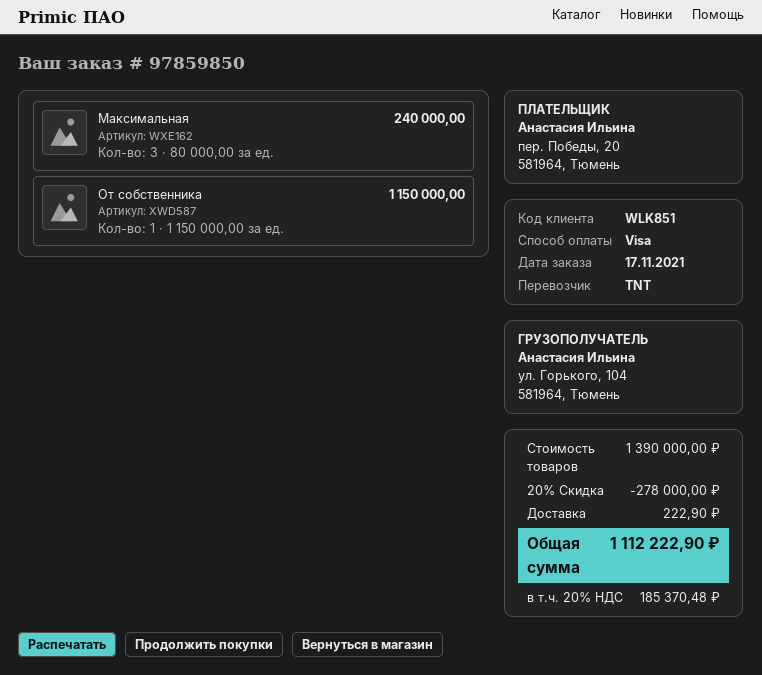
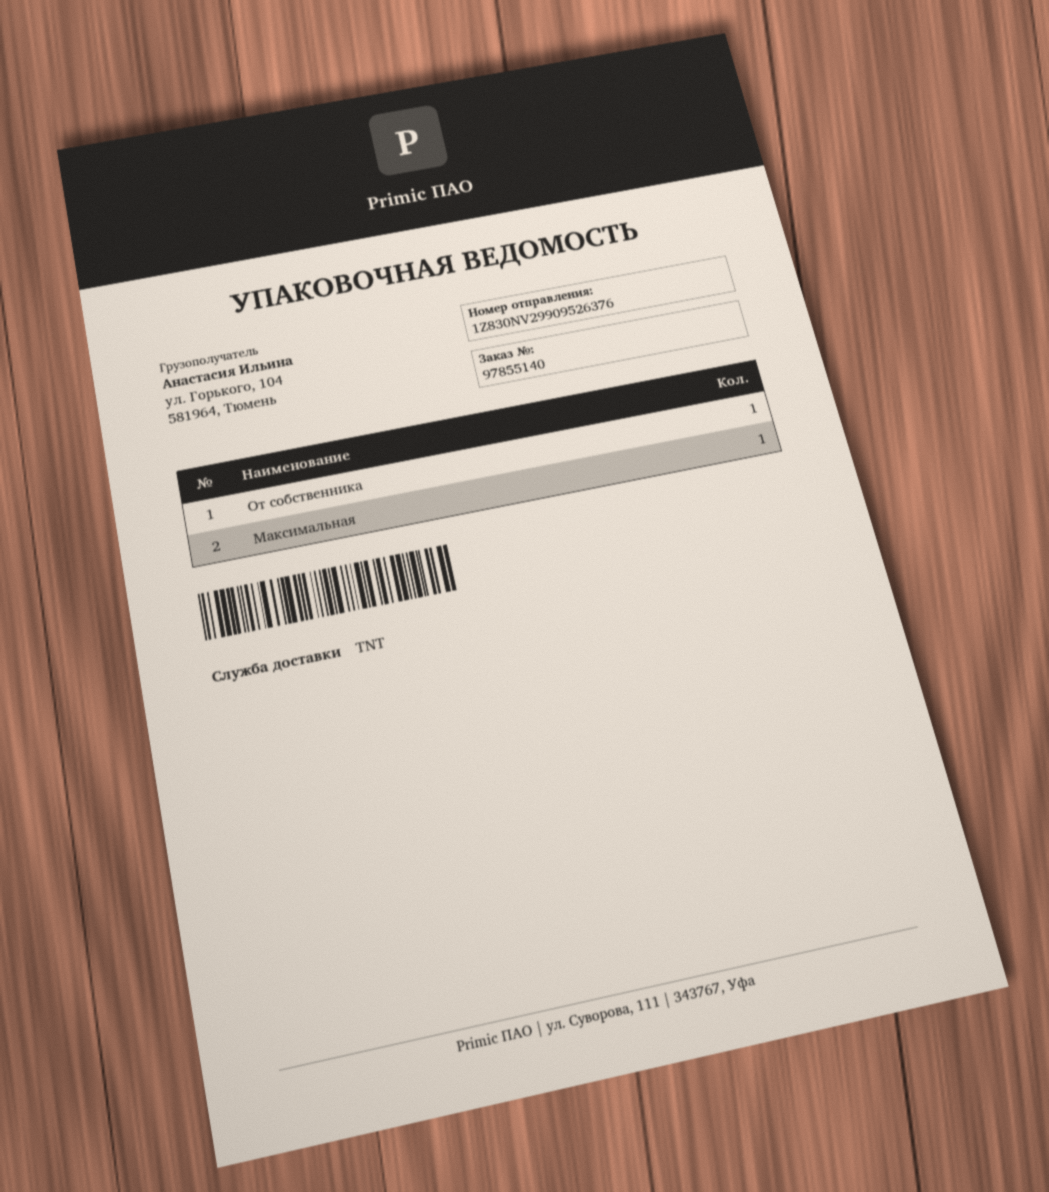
order number: 97859850 -> 97855140
Максимальная: 3 -> 1

